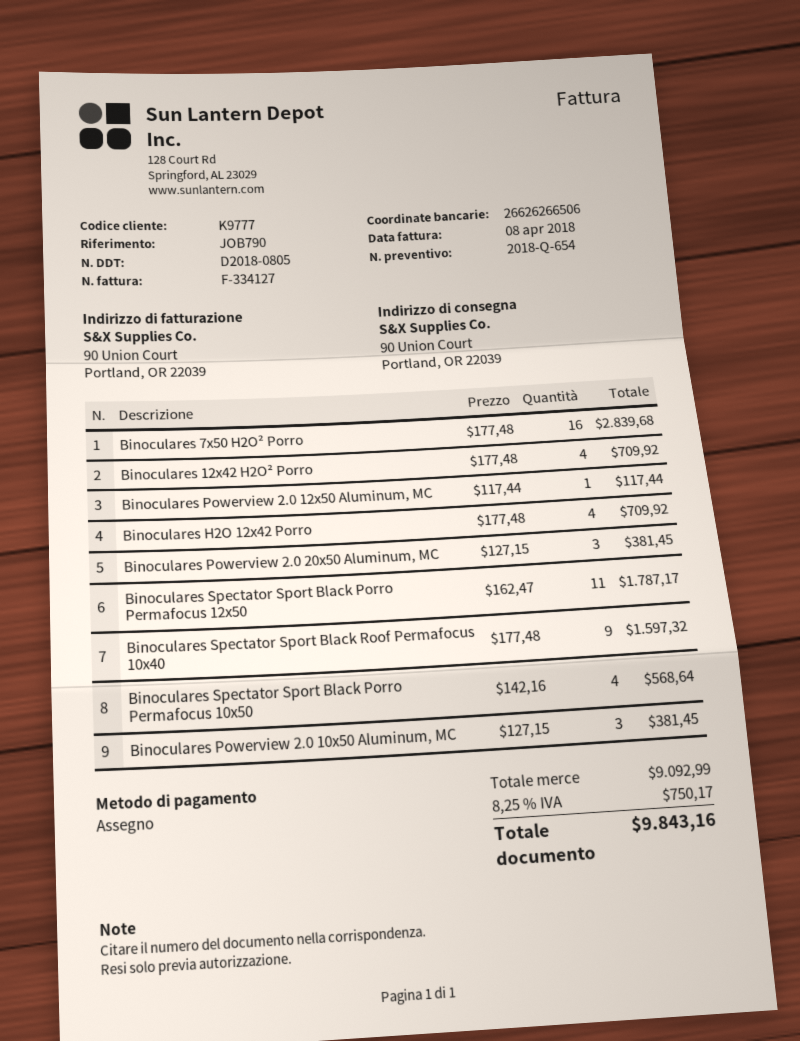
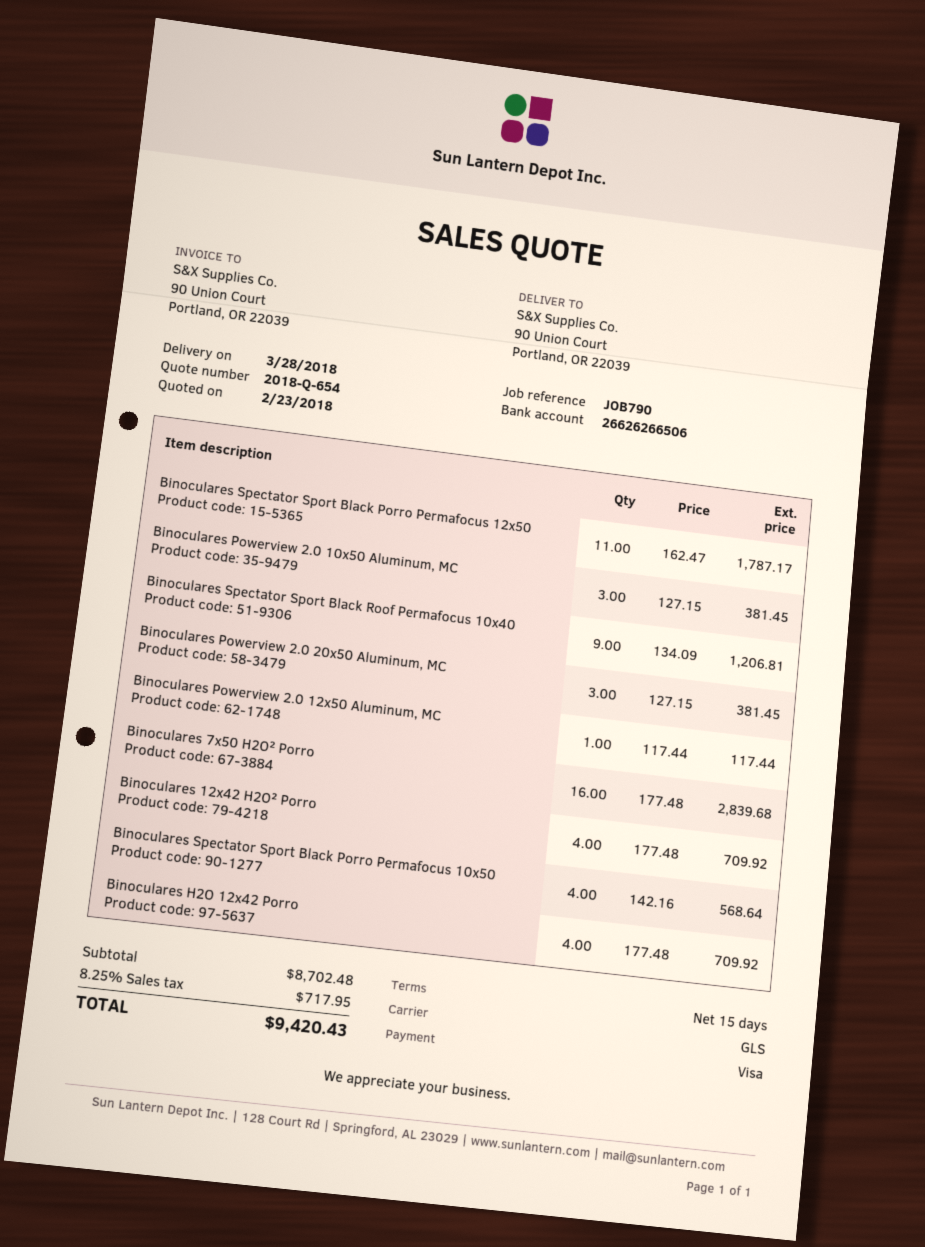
payment method: cheque -> Visa
Binoculares Spectator Sport Black Roof Permafocus 10x40: 9 x 177.48 = 1597.32 -> 9 x 134.09 = 1206.81
subtotal: 9092.99 -> 8702.48
tax: 8.25% = 750.17 -> 8.25% = 717.95
total: 9843.16 -> 9420.43

